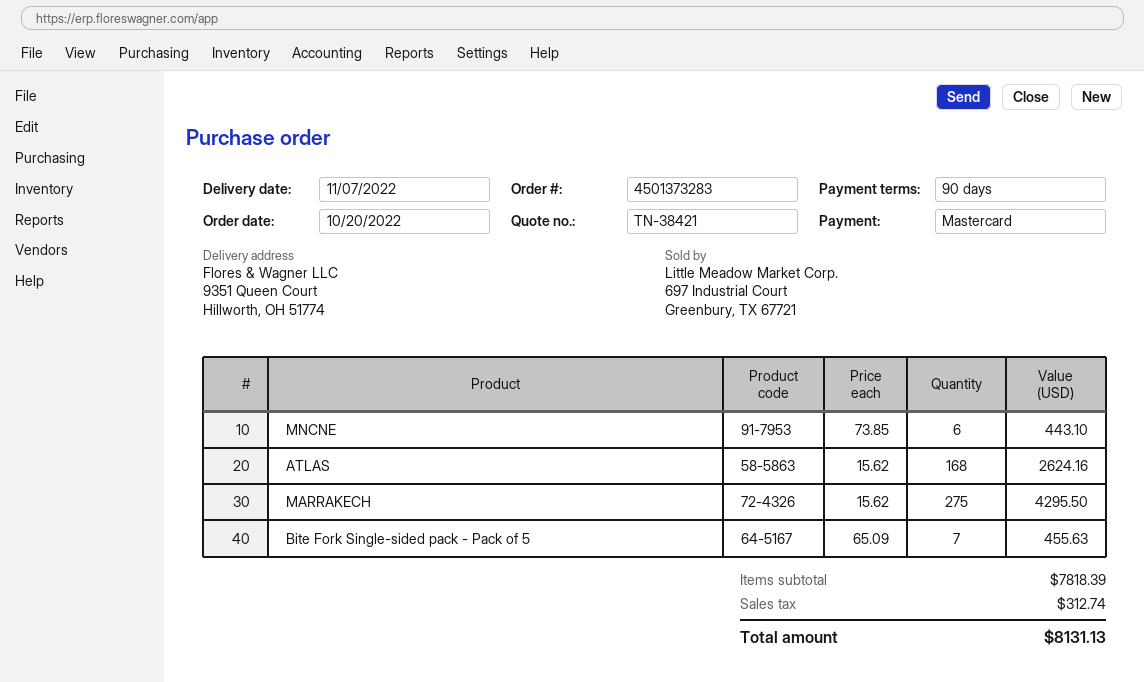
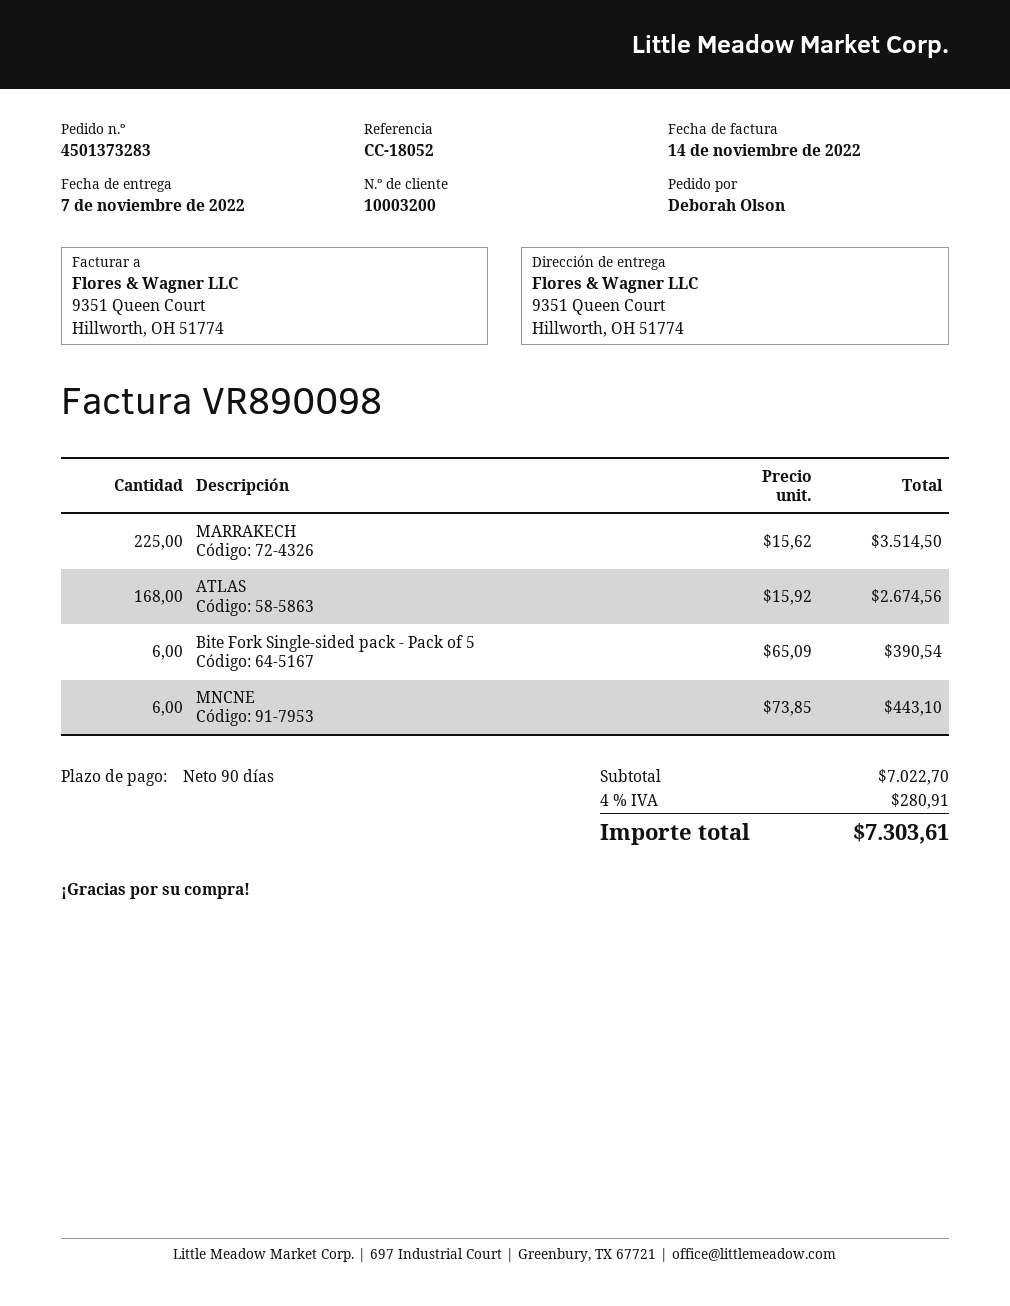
ATLAS: 168 x 15.62 = 2624.16 -> 168 x 15.92 = 2674.56
MARRAKECH: 275 x 15.62 = 4295.50 -> 225 x 15.62 = 3514.50
Bite Fork Single-sided pack - Pack of 5: 7 x 65.09 = 455.63 -> 6 x 65.09 = 390.54
subtotal: 7818.39 -> 7022.70
tax: 312.74 -> 280.91
total: 8131.13 -> 7303.61

